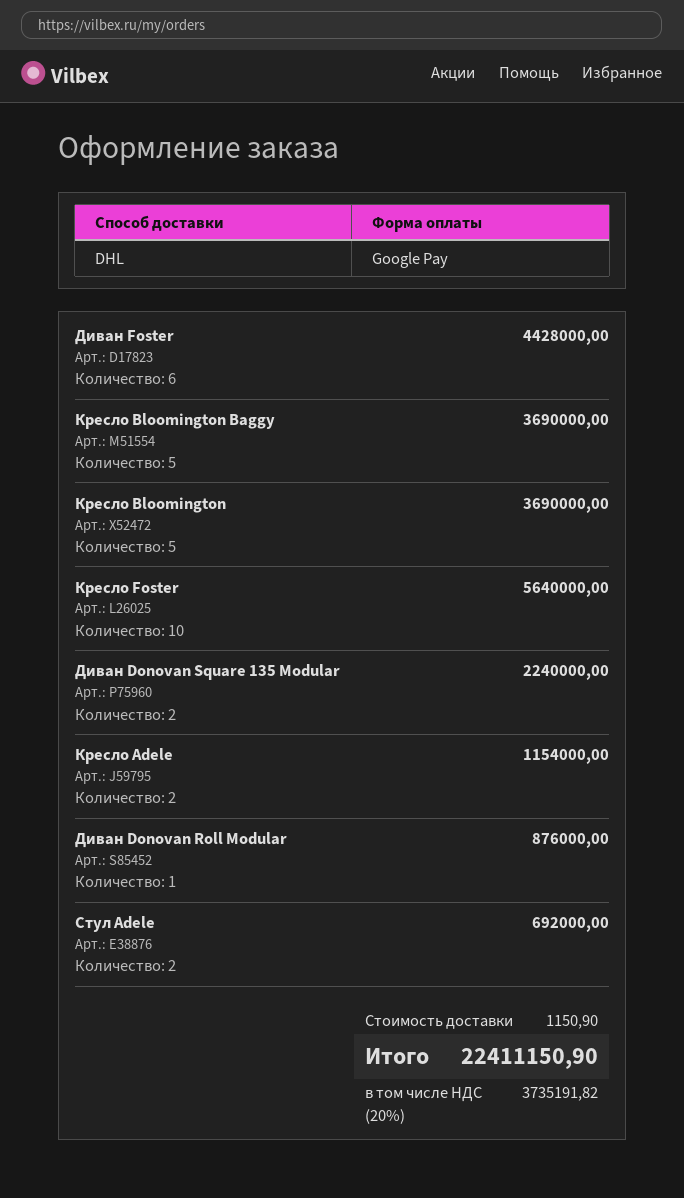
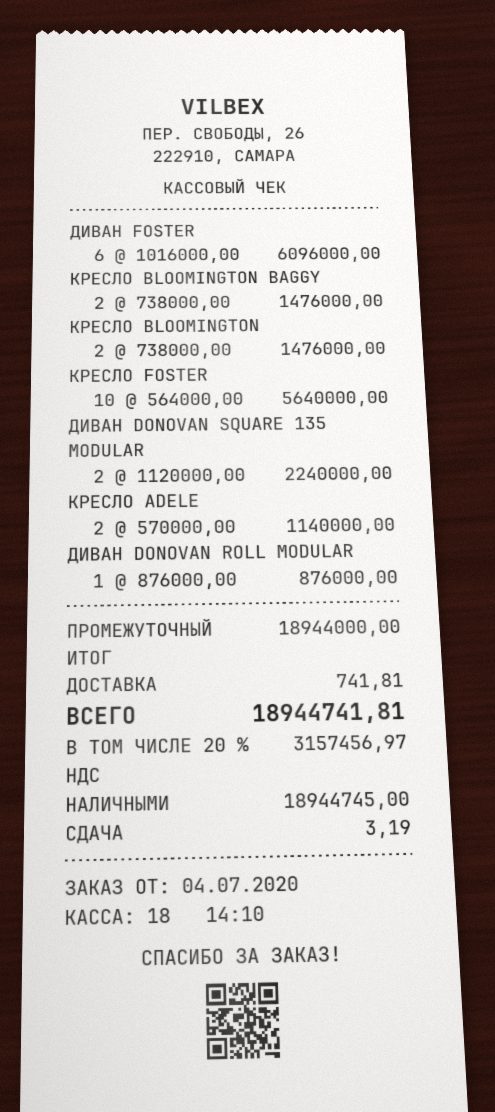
payment method: Google Pay -> cash
Диван Foster: 6 for 4428000.00 -> 6 for 6096000.00
Кресло Bloomington Baggy: 5 for 3690000.00 -> 2 for 1476000.00
Кресло Bloomington: 5 for 3690000.00 -> 2 for 1476000.00
Кресло Adele: 2 for 1154000.00 -> 2 for 1140000.00
Стул Adele: 2 for 692000.00 -> none
shipping: 1150.90 -> 741.81
tax: 20% = 3735191.82 -> 20% = 3157456.97
total: 22411150.90 -> 18944741.81

